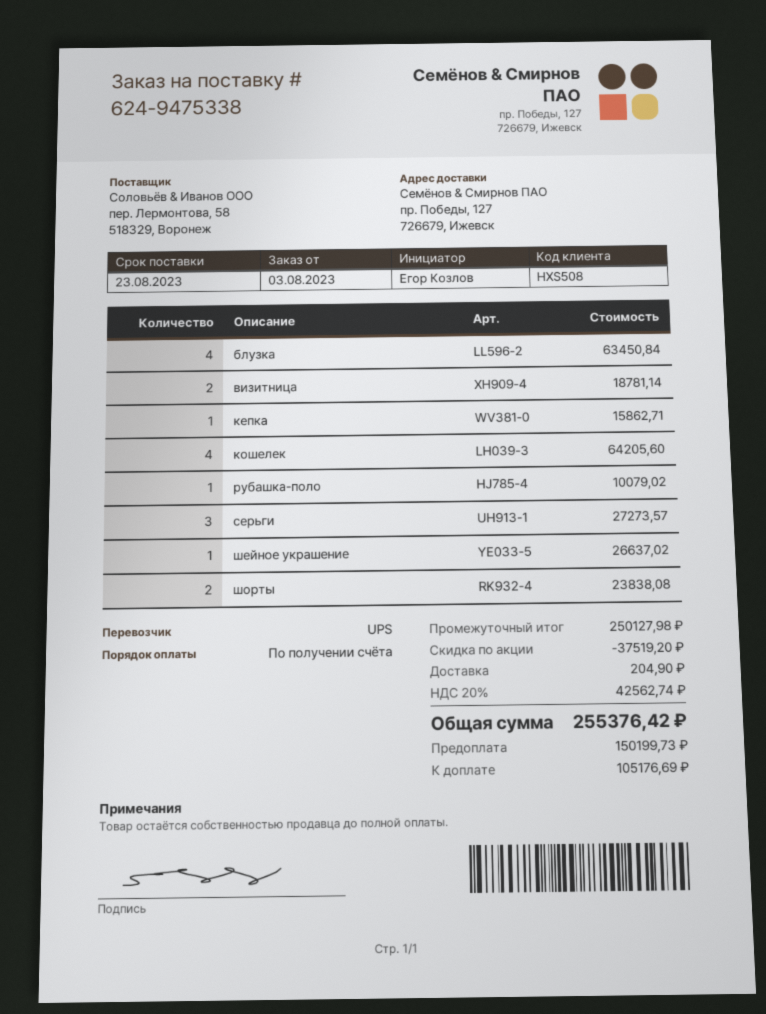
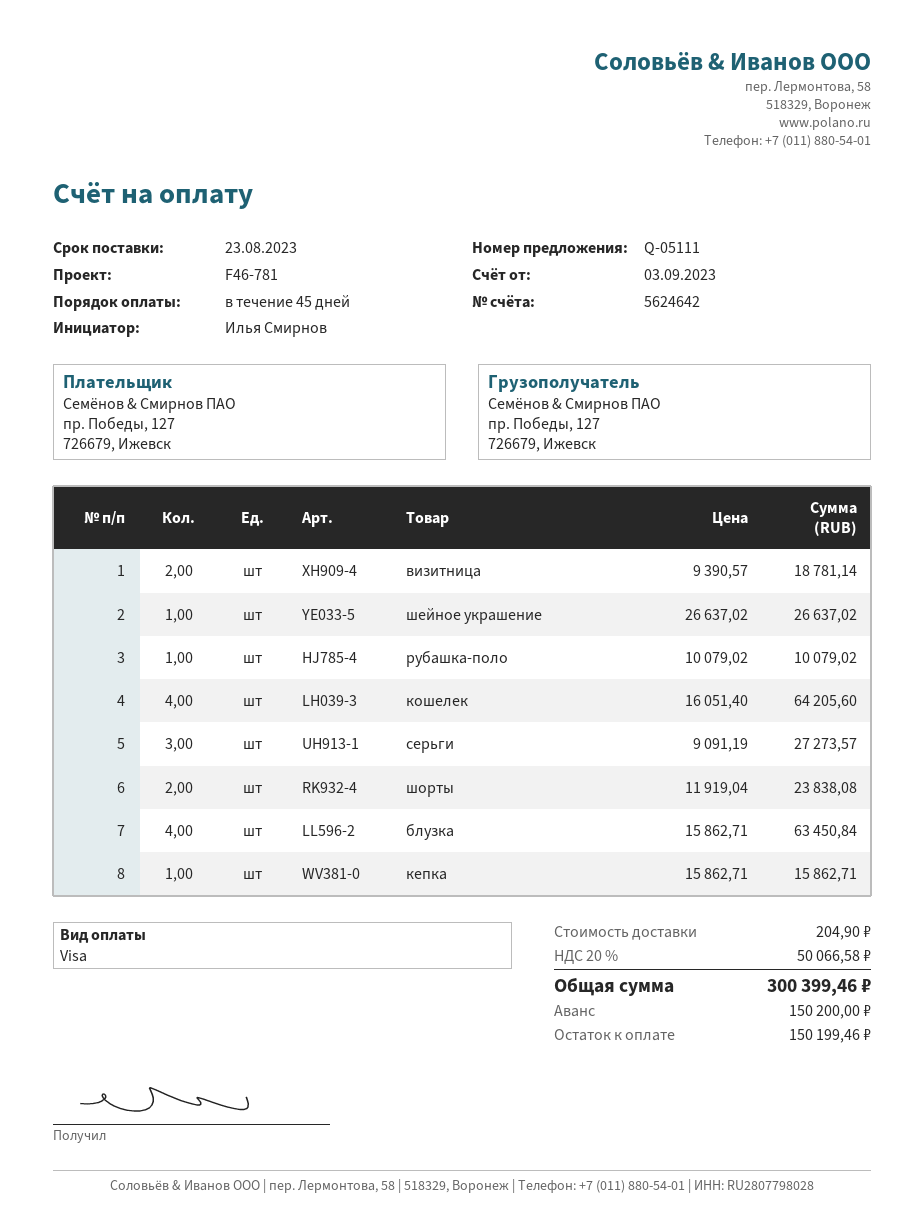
payment terms: on receipt -> 45 days
ordered by: Егор Козлов -> Илья Смирнов
discount: 37519.20 -> none
tax: 20% = 42562.74 -> 20% = 50066.58
total: 255376.42 -> 300399.46
deposit: 150199.73 -> 150200.00
balance: 105176.69 -> 150199.46

